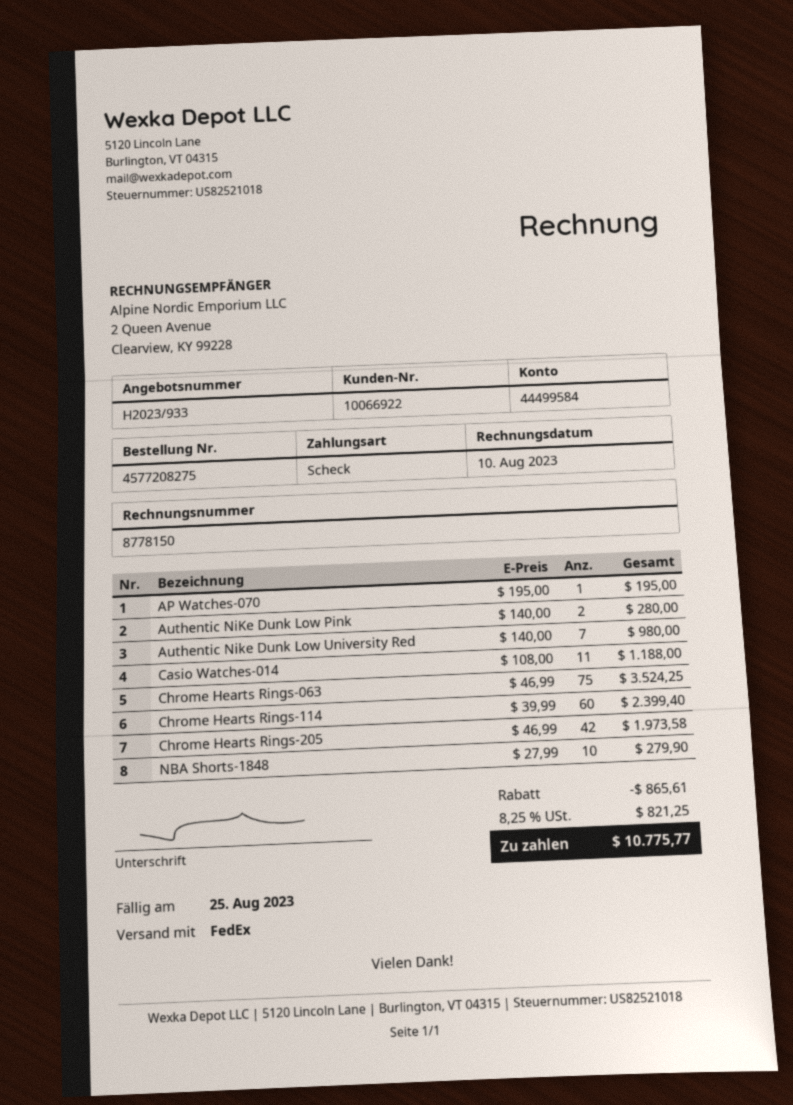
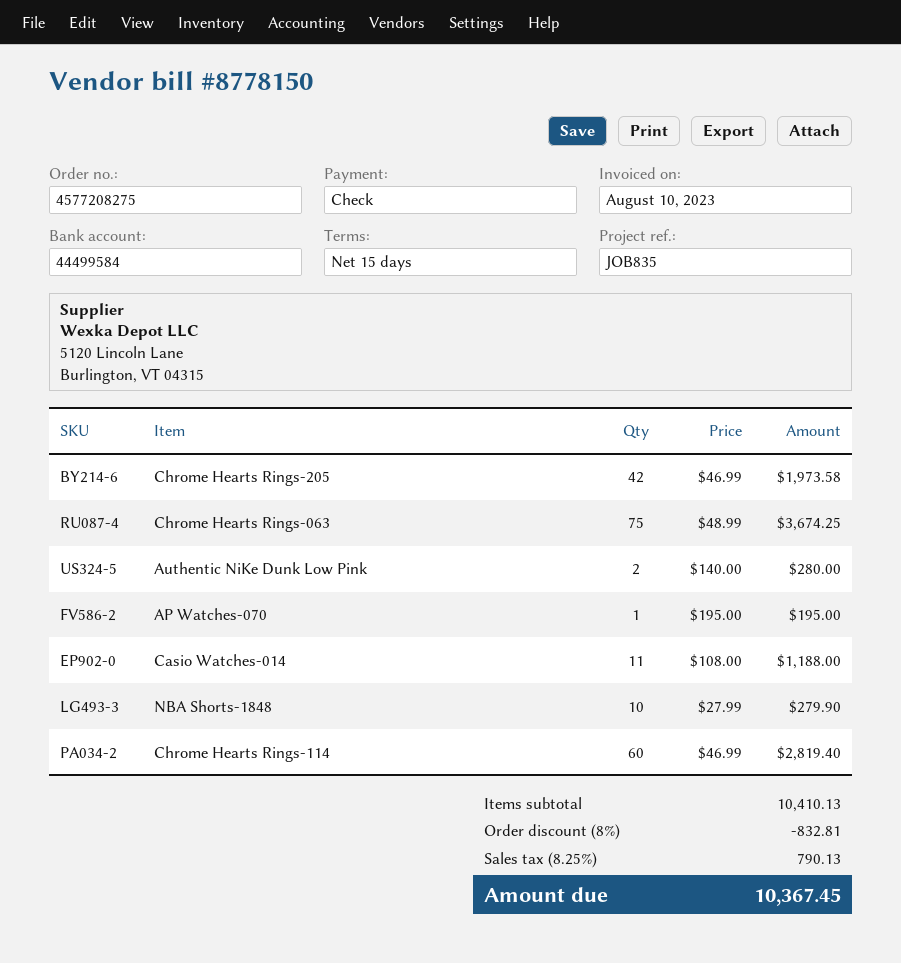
Authentic Nike Dunk Low University Red: 7 x 140.00 = 980.00 -> none
Chrome Hearts Rings-063: 75 x 46.99 = 3524.25 -> 75 x 48.99 = 3674.25
Chrome Hearts Rings-114: 60 x 39.99 = 2399.40 -> 60 x 46.99 = 2819.40
discount: 865.61 -> 832.81
tax: 8.25% = 821.25 -> 8.25% = 790.13
total: 10775.77 -> 10367.45

